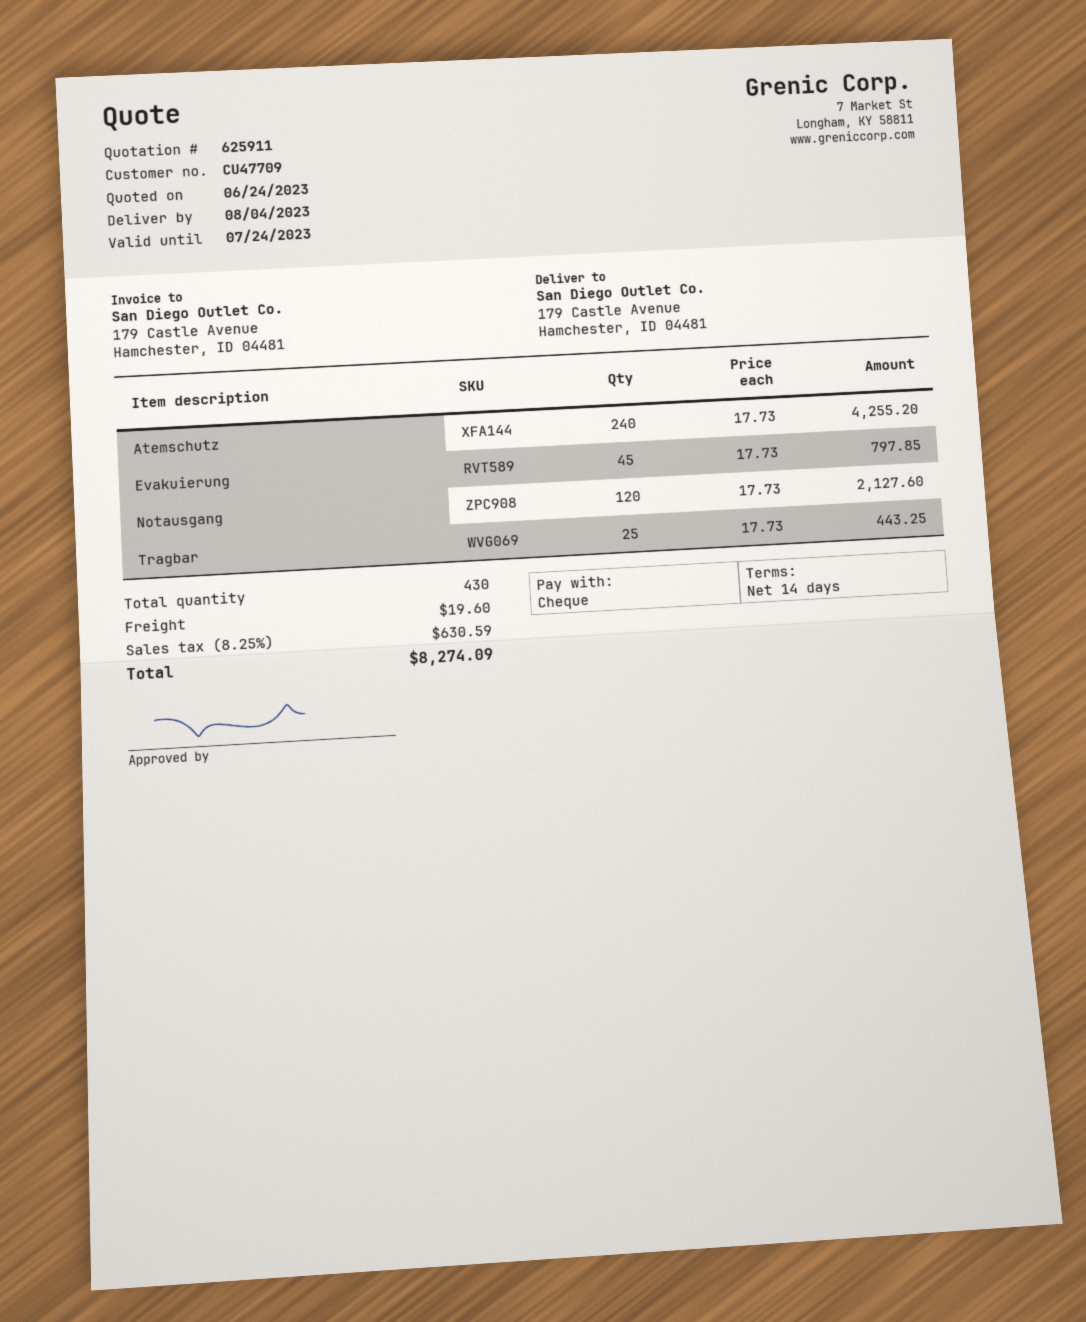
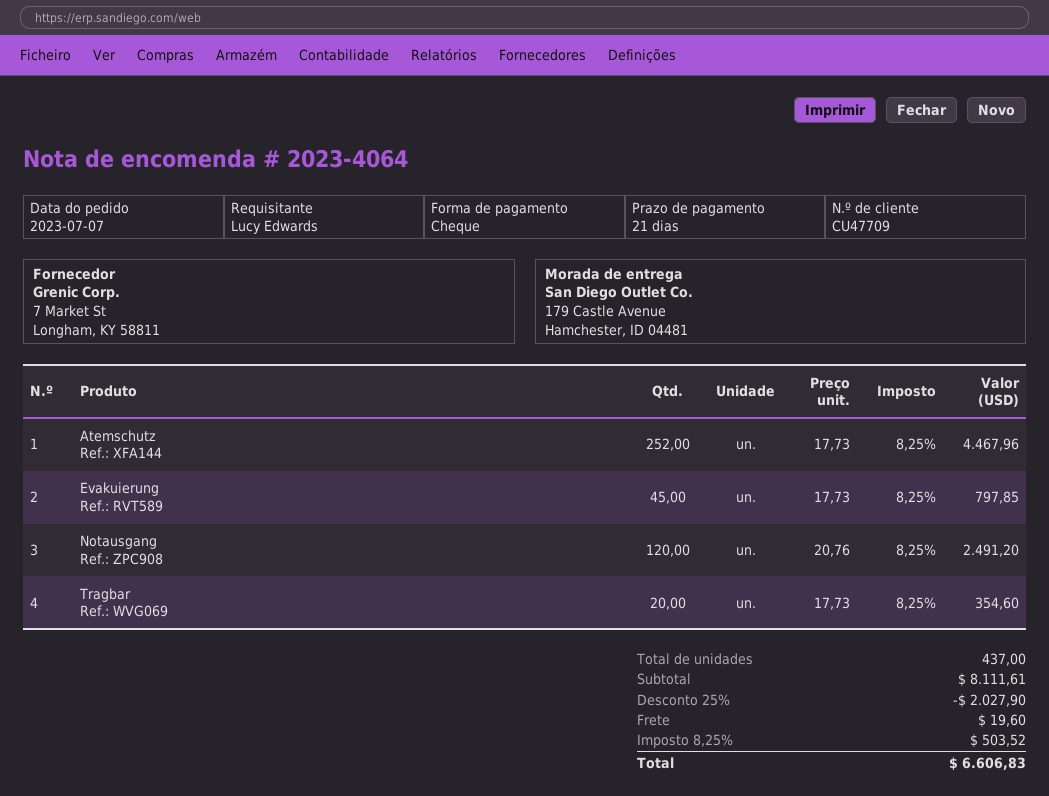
payment terms: 14 days -> 21 days
Atemschutz: 240 x 17.73 = 4255.20 -> 252 x 17.73 = 4467.96
Notausgang: 120 x 17.73 = 2127.60 -> 120 x 20.76 = 2491.20
Tragbar: 25 x 17.73 = 443.25 -> 20 x 17.73 = 354.60
total quantity: 430 -> 437
discount: none -> 25% = 2027.90
tax: 8.25% = 630.59 -> 8.25% = 503.52
total: 8274.09 -> 6606.83

